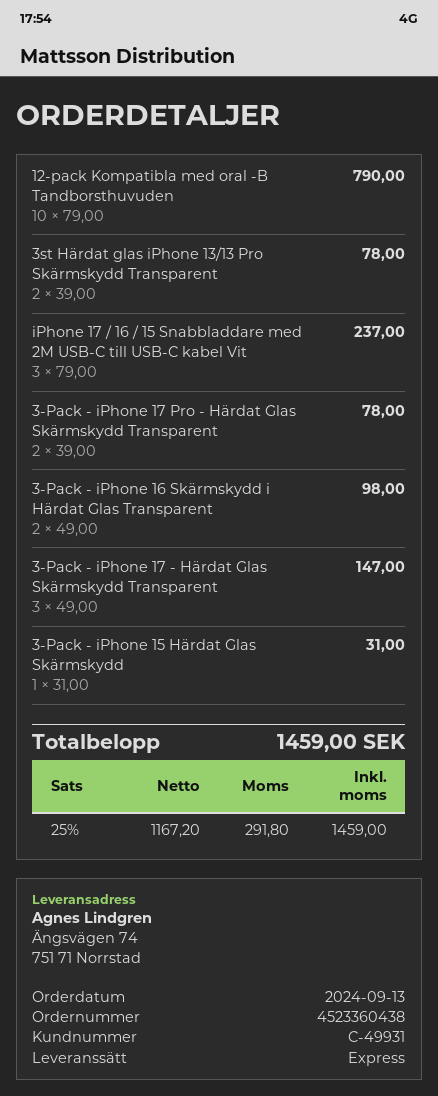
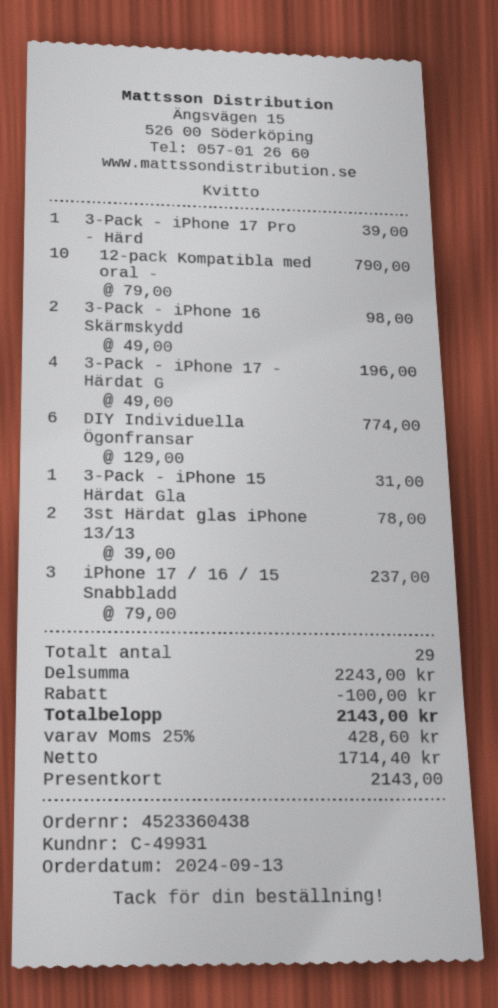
3-Pack - iPhone 17 Pro - Härdat Glas Skärmskydd Transparent: 2 x 39.00 = 78.00 -> 1 x 39.00 = 39.00
3-Pack - iPhone 17 - Härdat Glas Skärmskydd Transparent: 3 x 49.00 = 147.00 -> 4 x 49.00 = 196.00
DIY Individuella Ögonfransar: none -> 6 x 129.00 = 774.00
discount: none -> 100.00
net: 1167.20 -> 1714.40
tax: 25% = 291.80 -> 25% = 428.60
total: 1459.00 -> 2143.00

